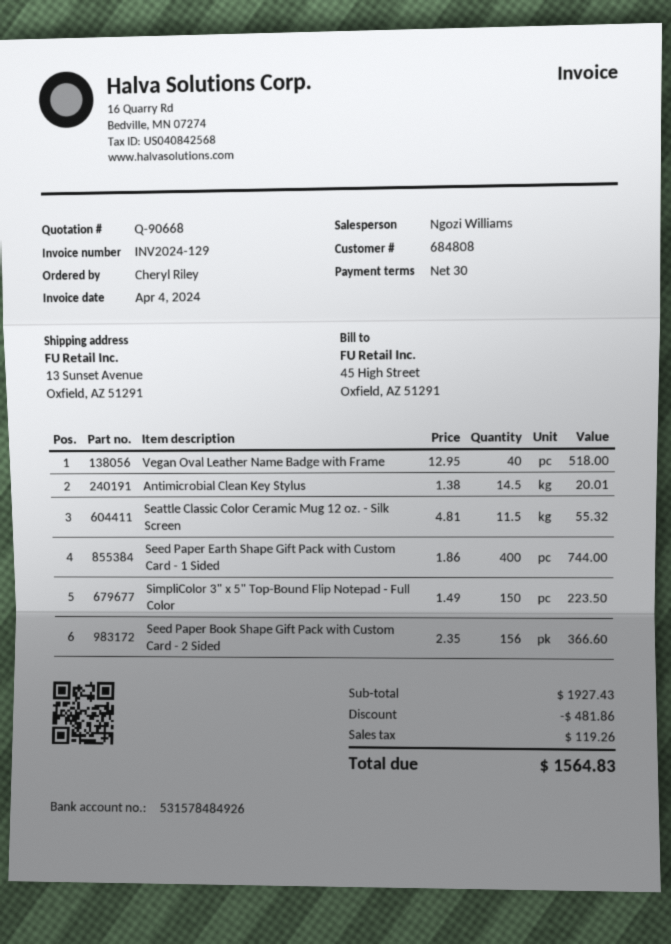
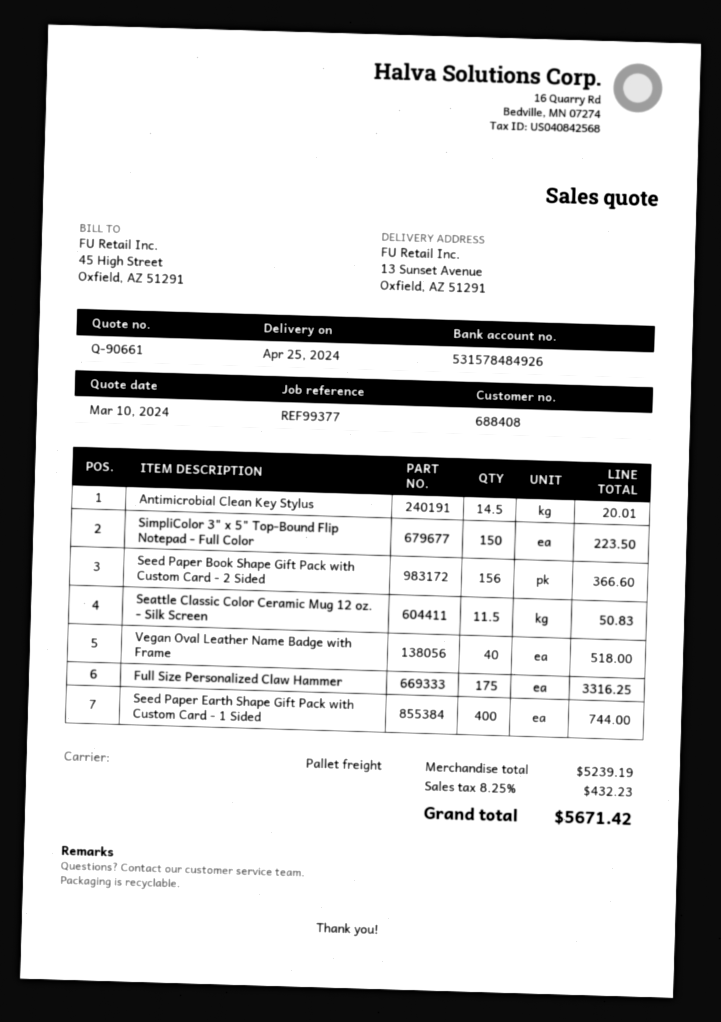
quote number: Q-90668 -> Q-90661
customer number: 684808 -> 688408
Seattle Classic Color Ceramic Mug 12 oz. - Silk Screen: 11.5 for 55.32 -> 11.5 for 50.83
Full Size Personalized Claw Hammer: none -> 175 for 3316.25
subtotal: 1927.43 -> 5239.19
discount: 481.86 -> none
tax: 119.26 -> 432.23
total: 1564.83 -> 5671.42

